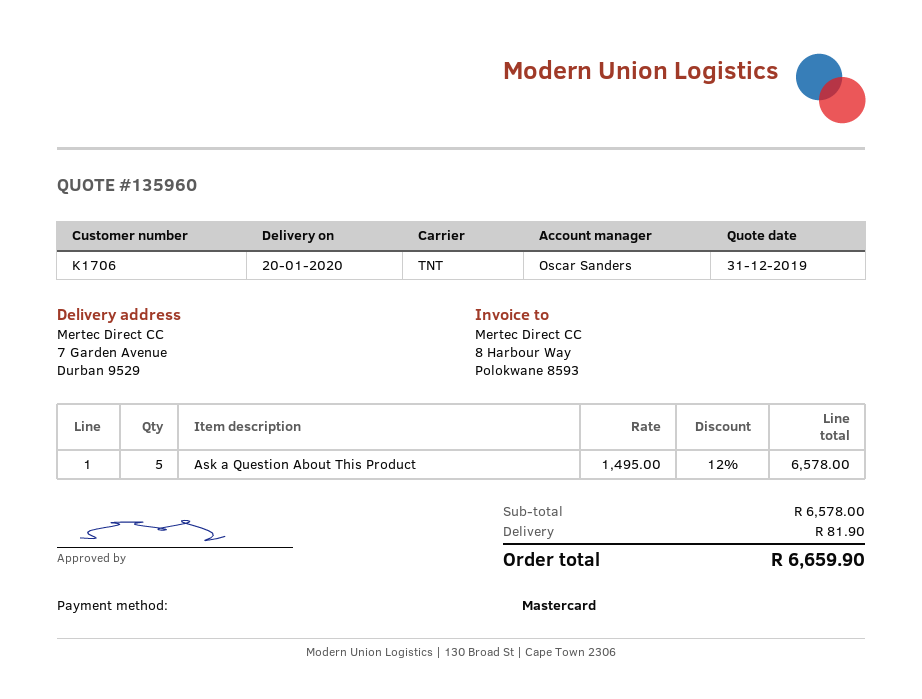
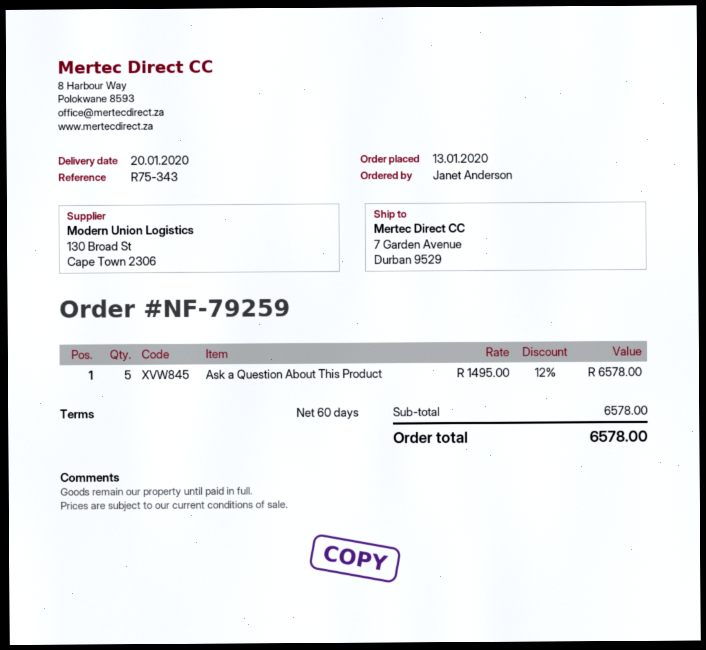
shipping: 81.90 -> none
total: 6659.90 -> 6578.00

